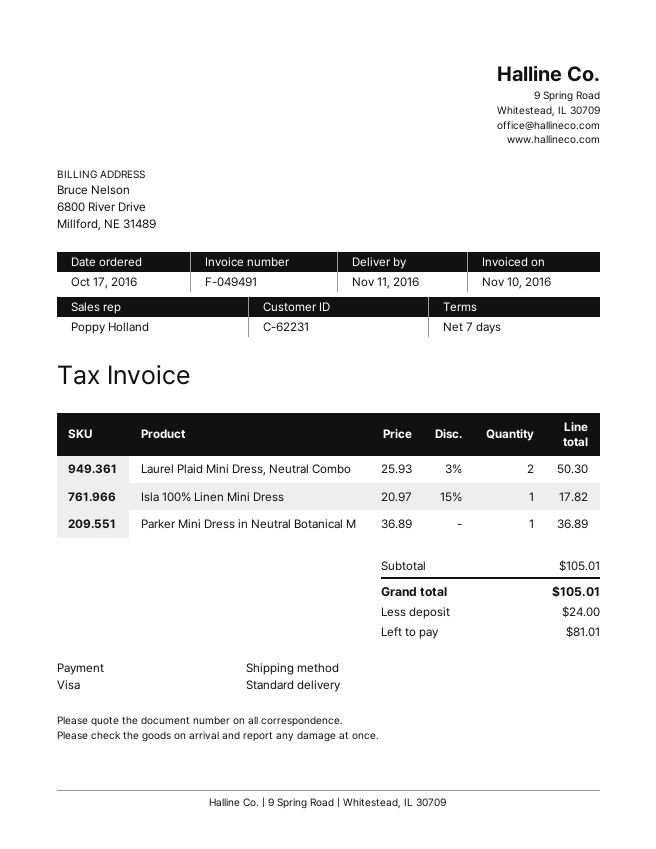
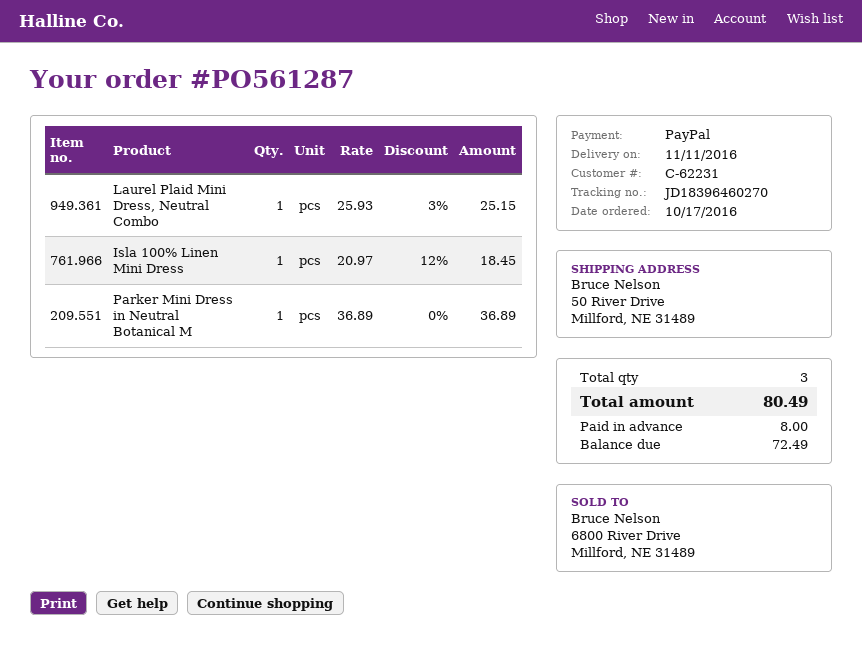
payment method: Visa -> PayPal
Laurel Plaid Mini Dress, Neutral Combo: 2 x 25.93 - 3% = 50.30 -> 1 x 25.93 - 3% = 25.15
Isla 100% Linen Mini Dress: 1 x 20.97 - 15% = 17.82 -> 1 x 20.97 - 12% = 18.45
total: 105.01 -> 80.49
deposit: 24.00 -> 8.00
balance: 81.01 -> 72.49

